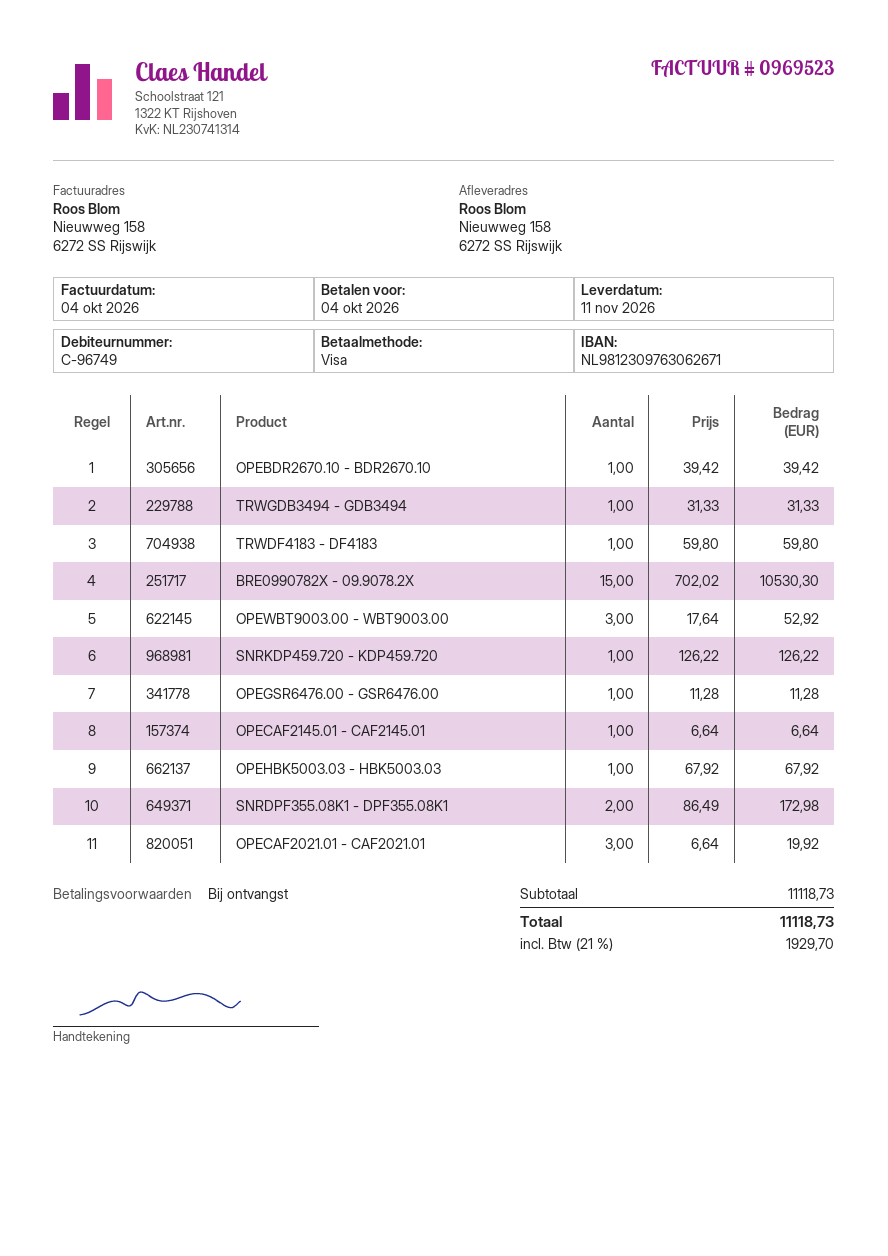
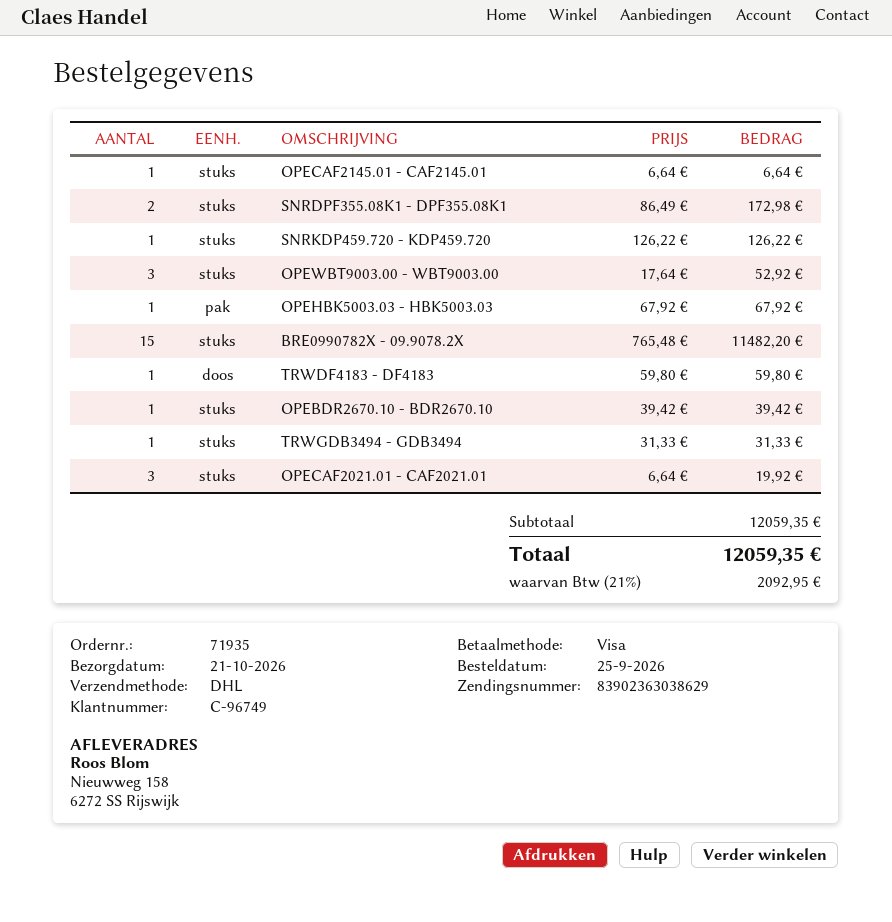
delivery date: 2026-11-11 -> 2026-10-21
BRE0990782X - 09.9078.2X: 15 x 702.02 = 10530.30 -> 15 x 765.48 = 11482.20
OPEGSR6476.00 - GSR6476.00: 1 x 11.28 = 11.28 -> none
subtotal: 11118.73 -> 12059.35
tax: 21% = 1929.70 -> 21% = 2092.95
total: 11118.73 -> 12059.35

